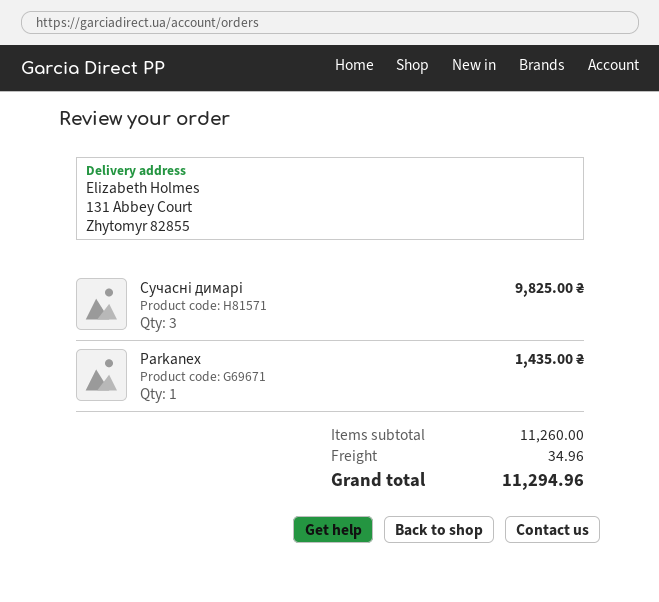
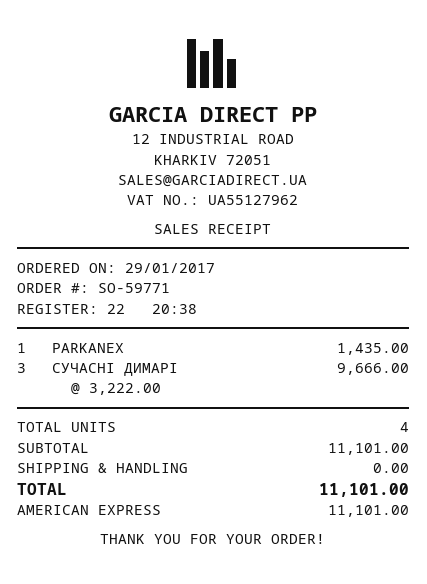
Сучасні димарі: 3 for 9825.00 -> 3 for 9666.00
subtotal: 11260.00 -> 11101.00
shipping: 34.96 -> 0.00
total: 11294.96 -> 11101.00

